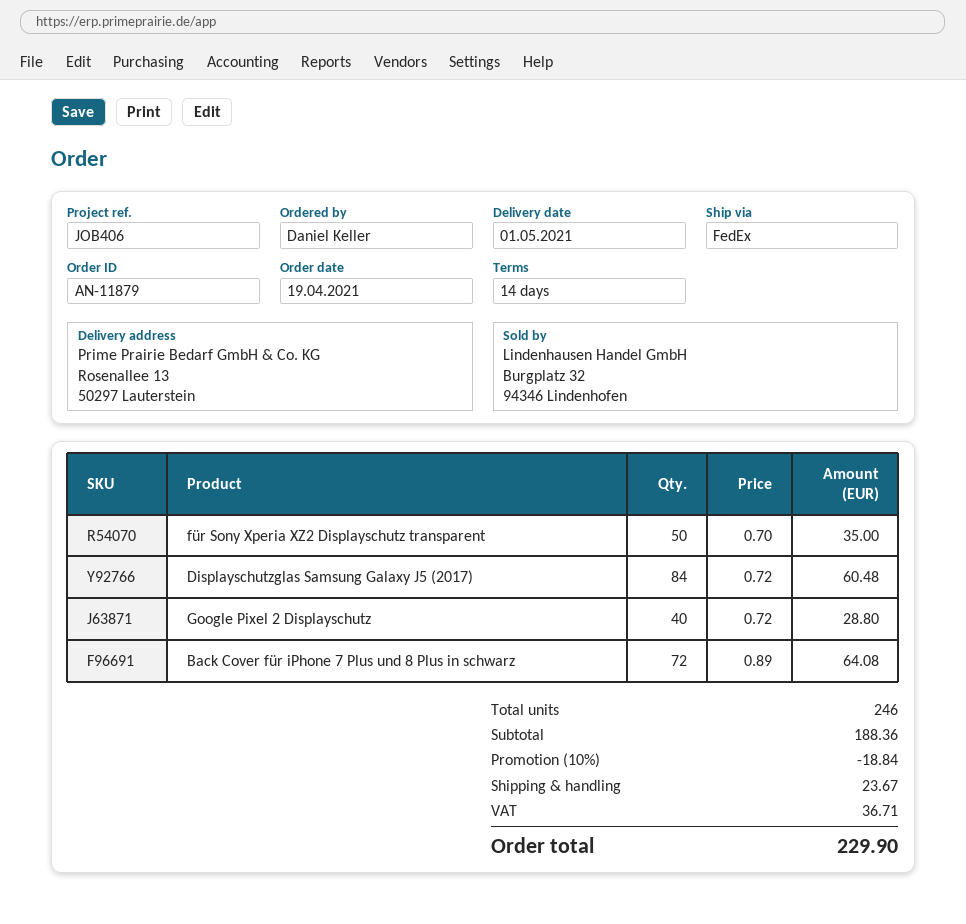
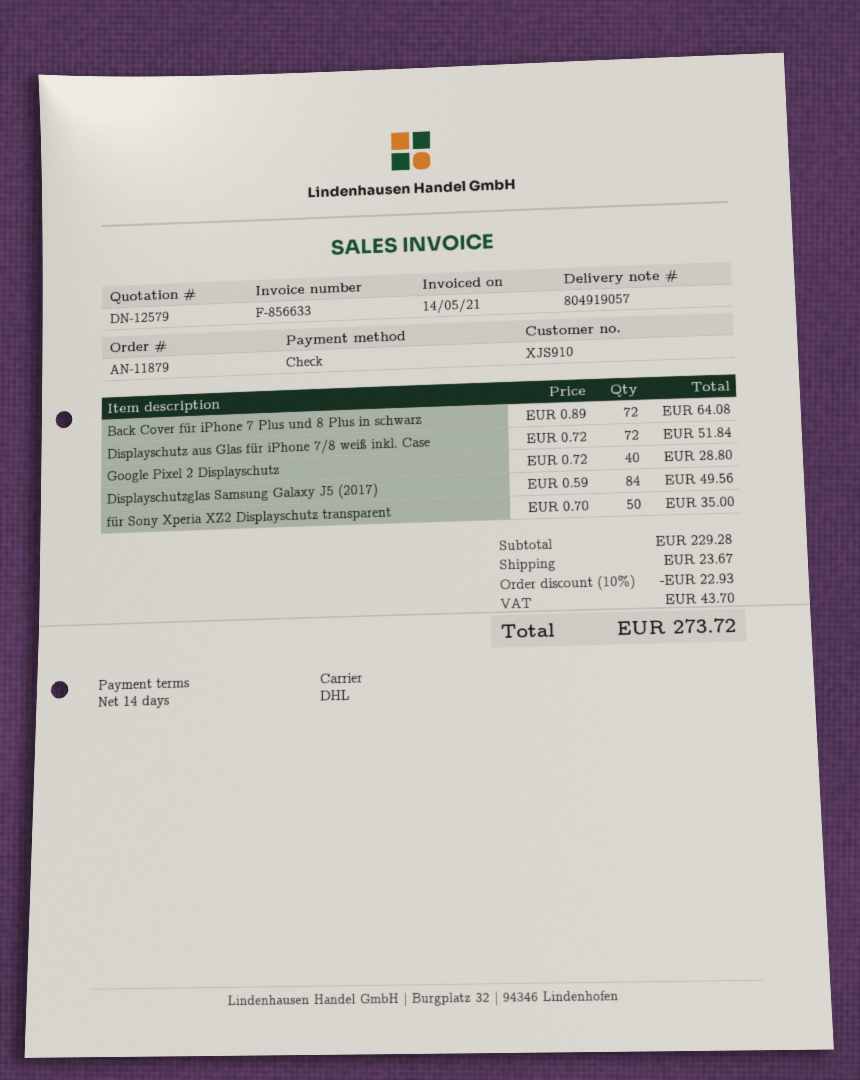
shipping method: FedEx -> DHL
Displayschutzglas Samsung Galaxy J5 (2017): 84 x 0.72 = 60.48 -> 84 x 0.59 = 49.56
Displayschutz aus Glas für iPhone 7/8 weiß inkl. Case: none -> 72 x 0.72 = 51.84
subtotal: 188.36 -> 229.28
discount: 10% = 18.84 -> 10% = 22.93
tax: 36.71 -> 43.70
total: 229.90 -> 273.72

